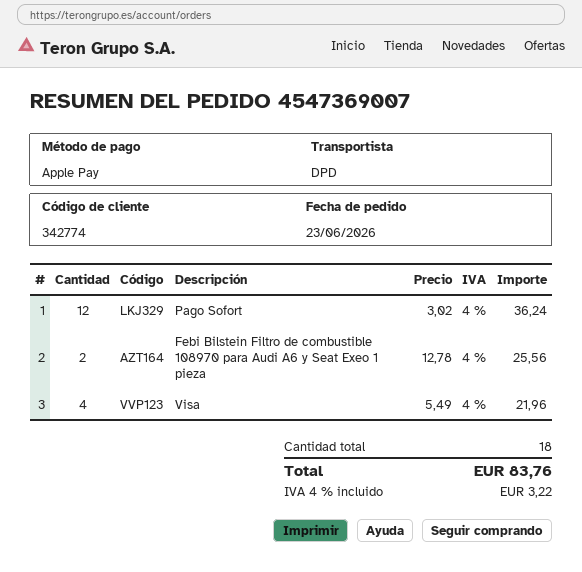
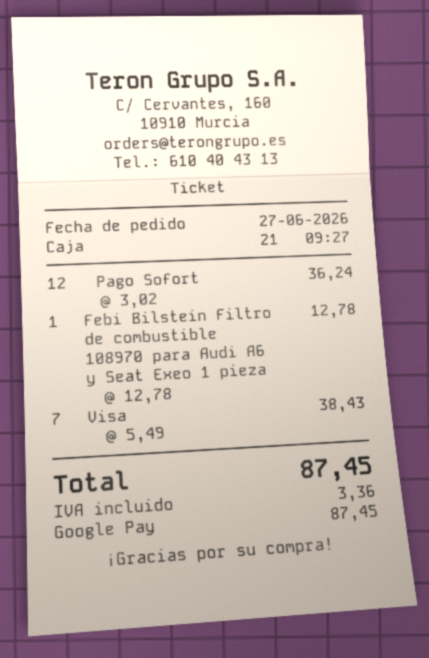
order date: 2026-06-23 -> 2026-06-27
payment method: Apple Pay -> Google Pay
Febi Bilstein Filtro de combustible 108970 para Audi A6 y Seat Exeo 1 pieza: 2 x 12.78 = 25.56 -> 1 x 12.78 = 12.78
Visa: 4 x 5.49 = 21.96 -> 7 x 5.49 = 38.43
tax: 3.22 -> 3.36
total: 83.76 -> 87.45

